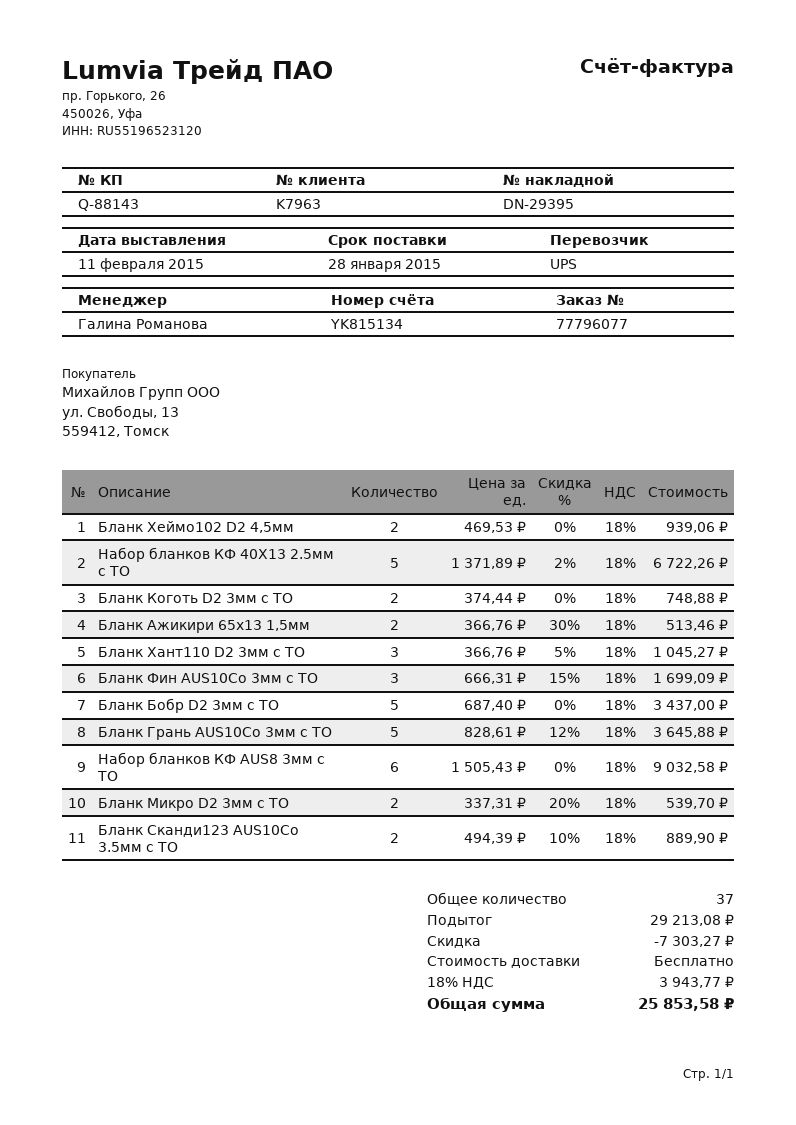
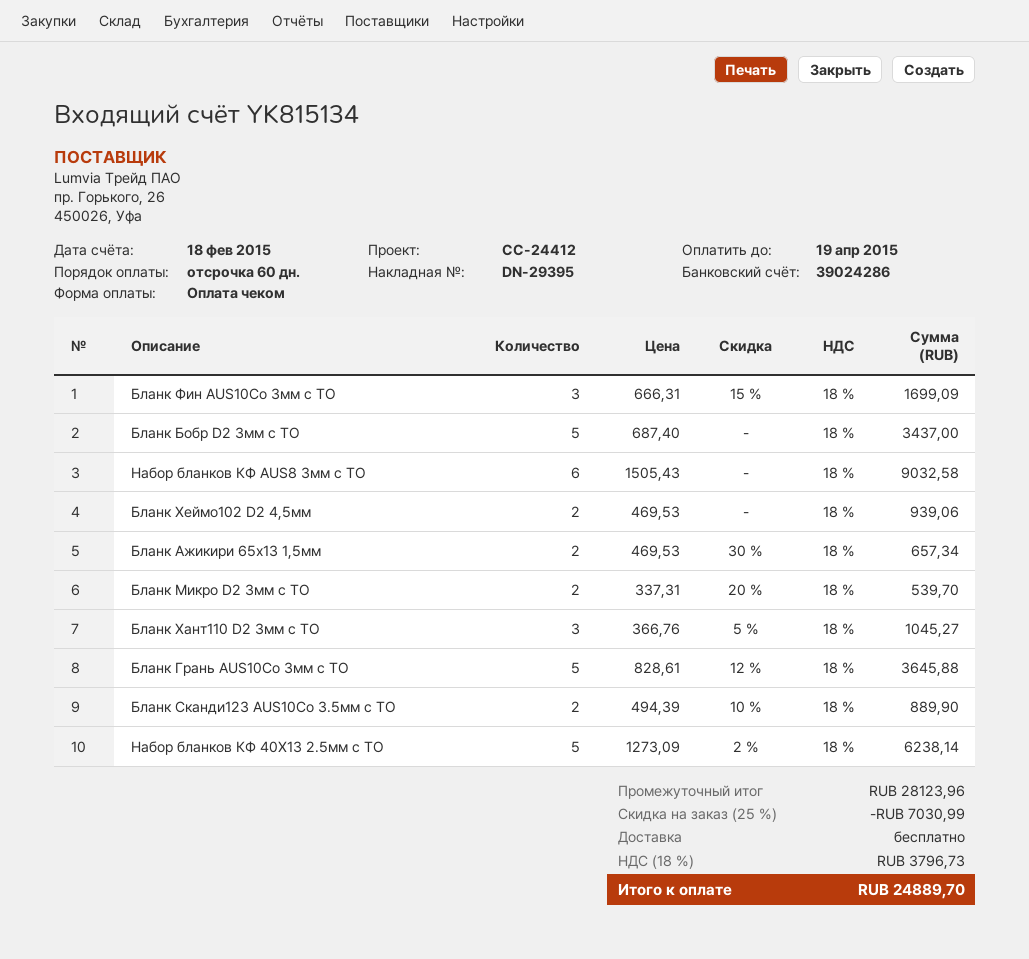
invoice date: 2015-02-11 -> 2015-02-18
Набор бланков КФ 40Х13 2.5мм с ТО: 5 x 1371.89 - 2% = 6722.26 -> 5 x 1273.09 - 2% = 6238.14
Бланк Коготь D2 3мм с ТО: 2 x 374.44 = 748.88 -> none
Бланк Ажикири 65х13 1,5мм: 2 x 366.76 - 30% = 513.46 -> 2 x 469.53 - 30% = 657.34
subtotal: 29213.08 -> 28123.96
discount: 7303.27 -> 7030.99
tax: 18% = 3943.77 -> 18% = 3796.73
total: 25853.58 -> 24889.70

